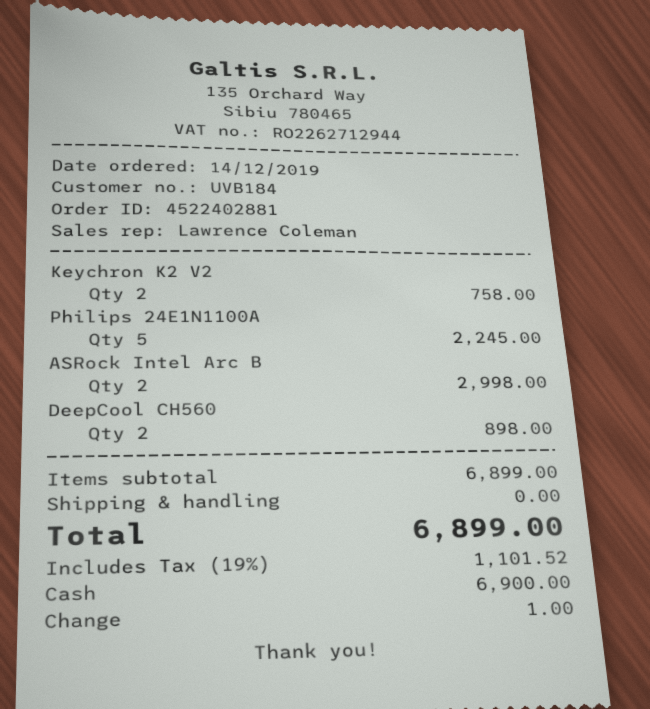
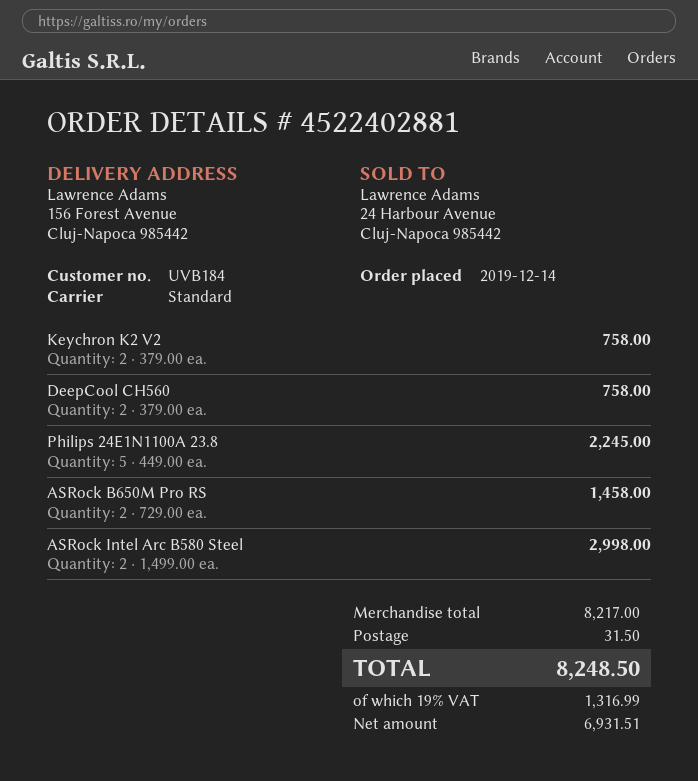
DeepCool CH560: 2 for 898.00 -> 2 for 758.00
ASRock B650M Pro RS: none -> 2 for 1458.00
subtotal: 6899.00 -> 8217.00
shipping: 0.00 -> 31.50
tax: 19% = 1101.52 -> 19% = 1316.99
total: 6899.00 -> 8248.50

